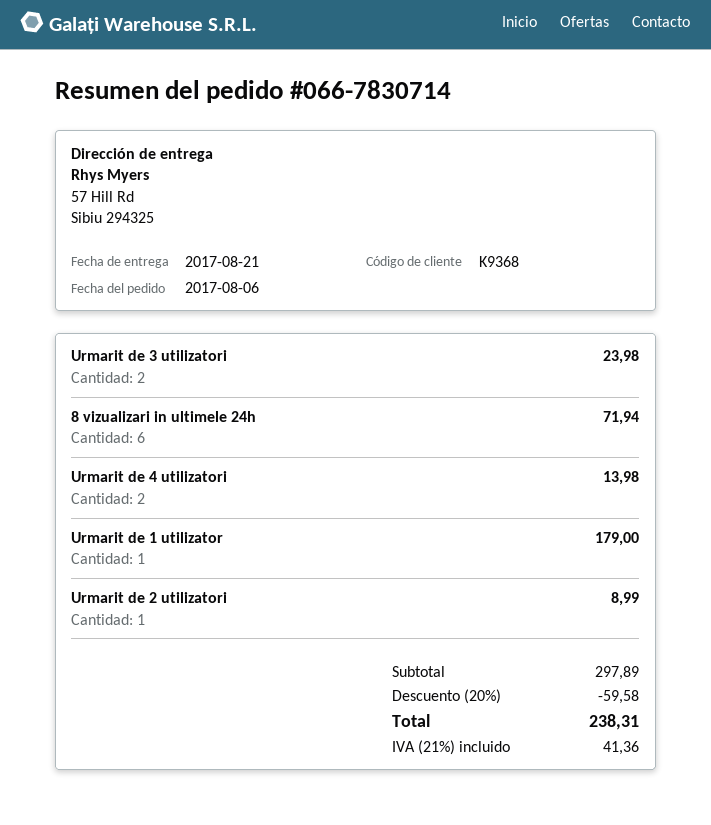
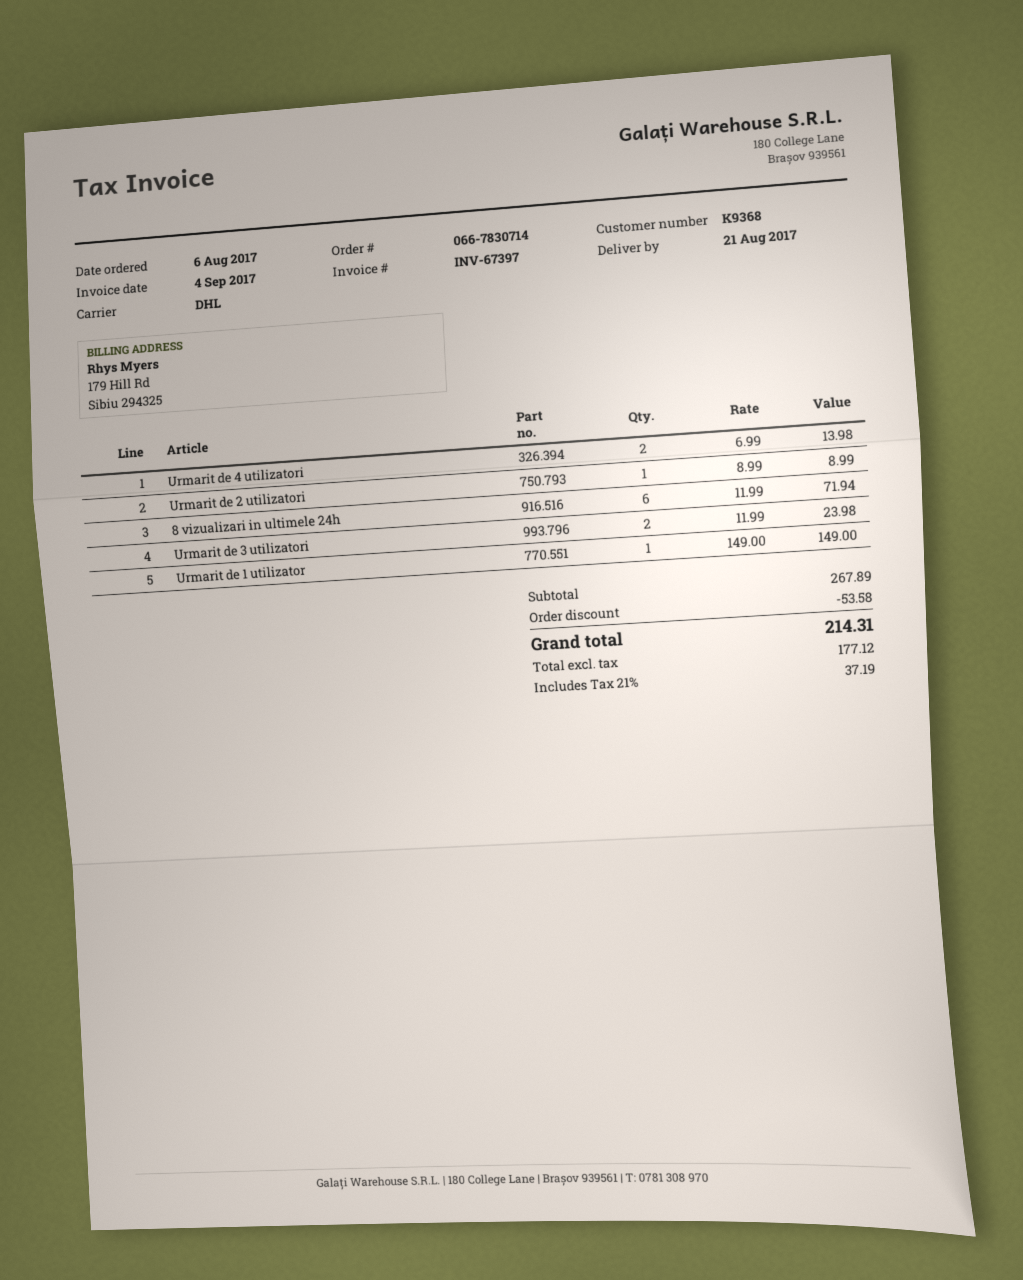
Urmarit de 1 utilizator: 1 for 179.00 -> 1 for 149.00
subtotal: 297.89 -> 267.89
discount: 59.58 -> 53.58
tax: 21% = 41.36 -> 21% = 37.19
total: 238.31 -> 214.31

